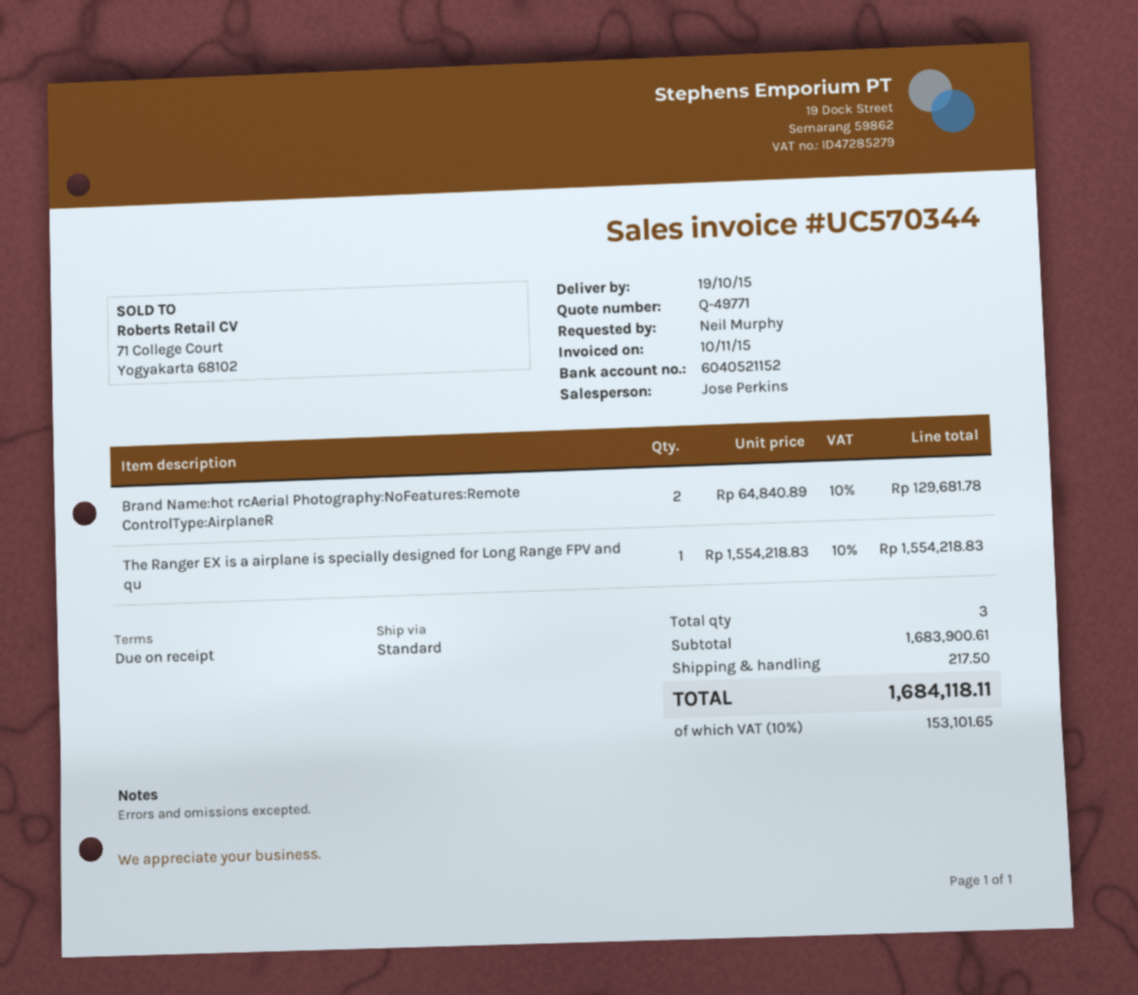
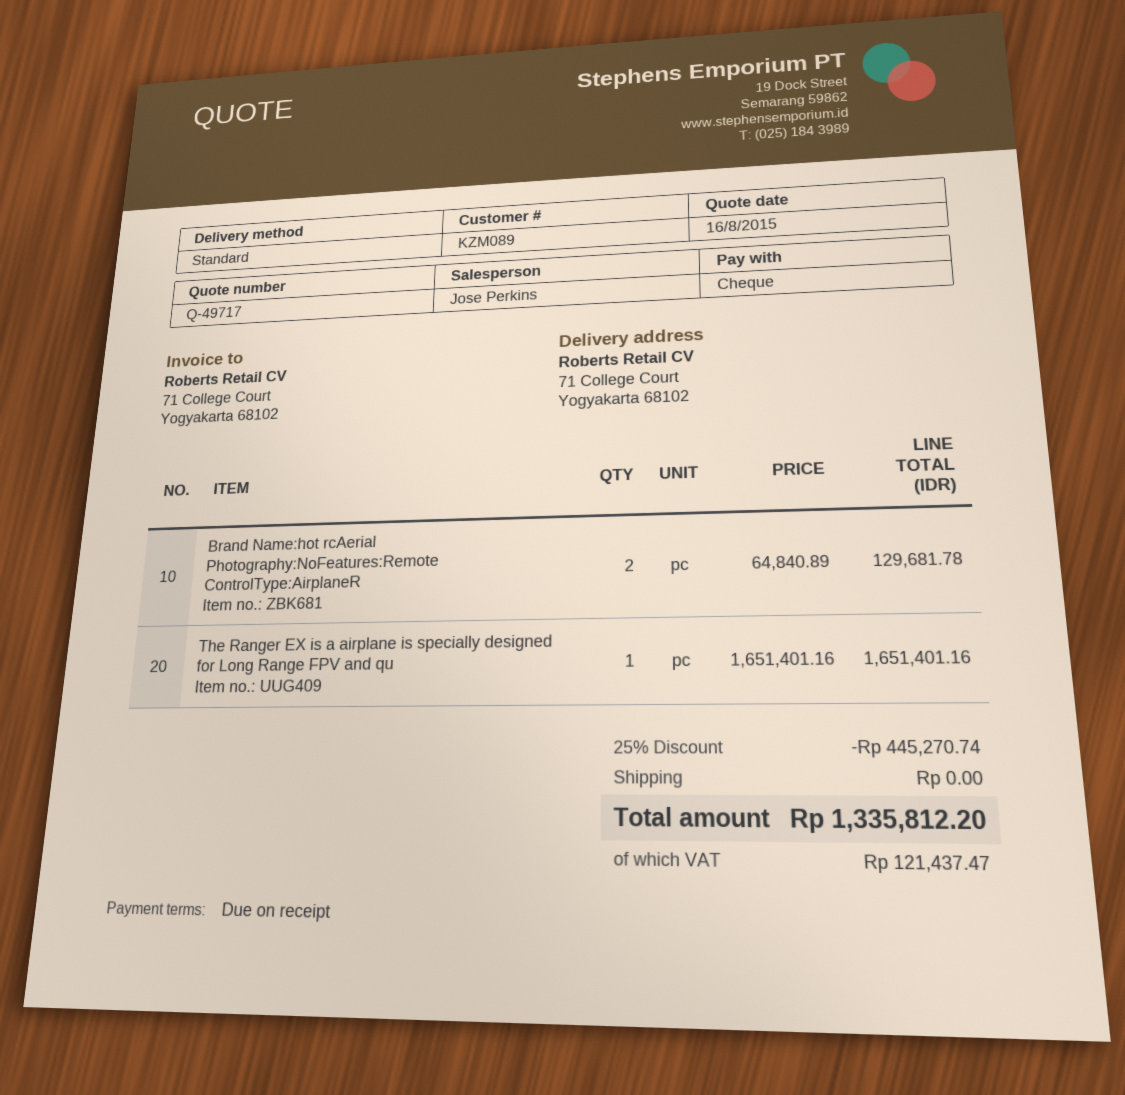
quote number: Q-49771 -> Q-49717
The Ranger EX is a airplane is specially designed for Long Range FPV and qu: 1 x 1554218.83 = 1554218.83 -> 1 x 1651401.16 = 1651401.16
discount: none -> 25% = 445270.74
shipping: 217.50 -> 0.00
tax: 153101.65 -> 121437.47
total: 1684118.11 -> 1335812.20

